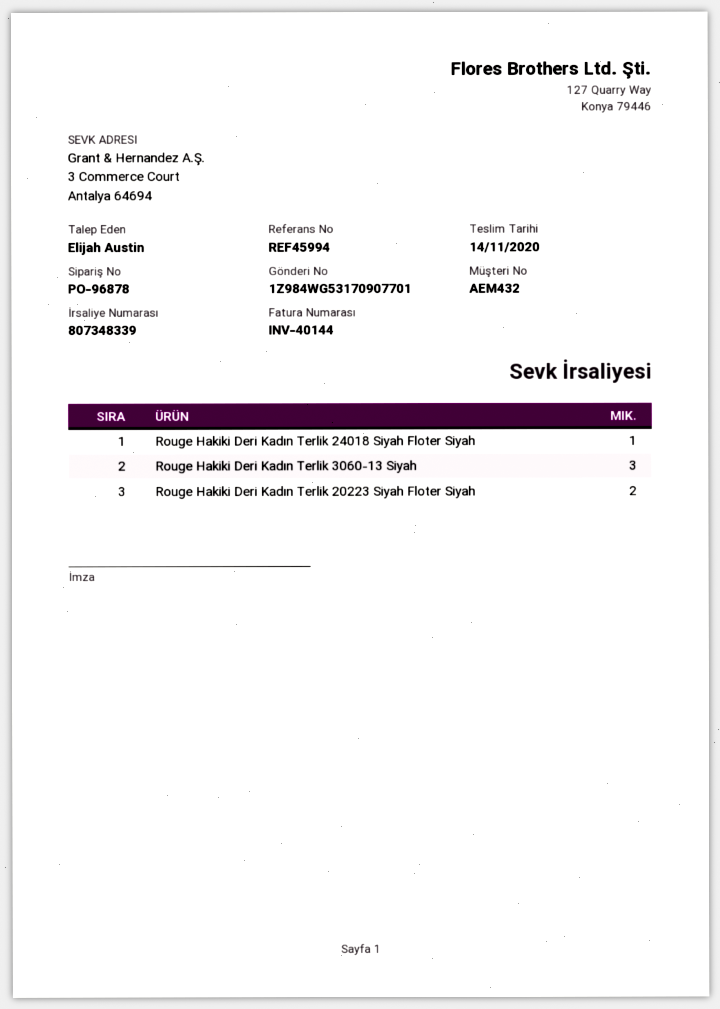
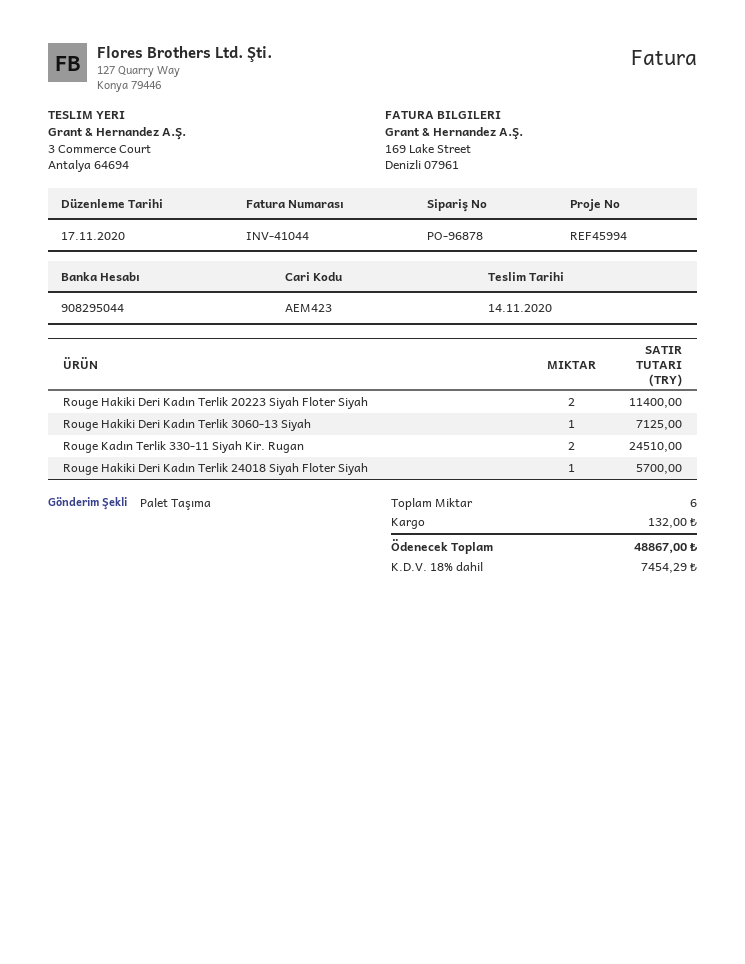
invoice number: INV-40144 -> INV-41044
customer number: AEM432 -> AEM423
Rouge Hakiki Deri Kadın Terlik 3060-13 Siyah: 3 -> 1
Rouge Kadın Terlik 330-11 Siyah Kir. Rugan: none -> 2

